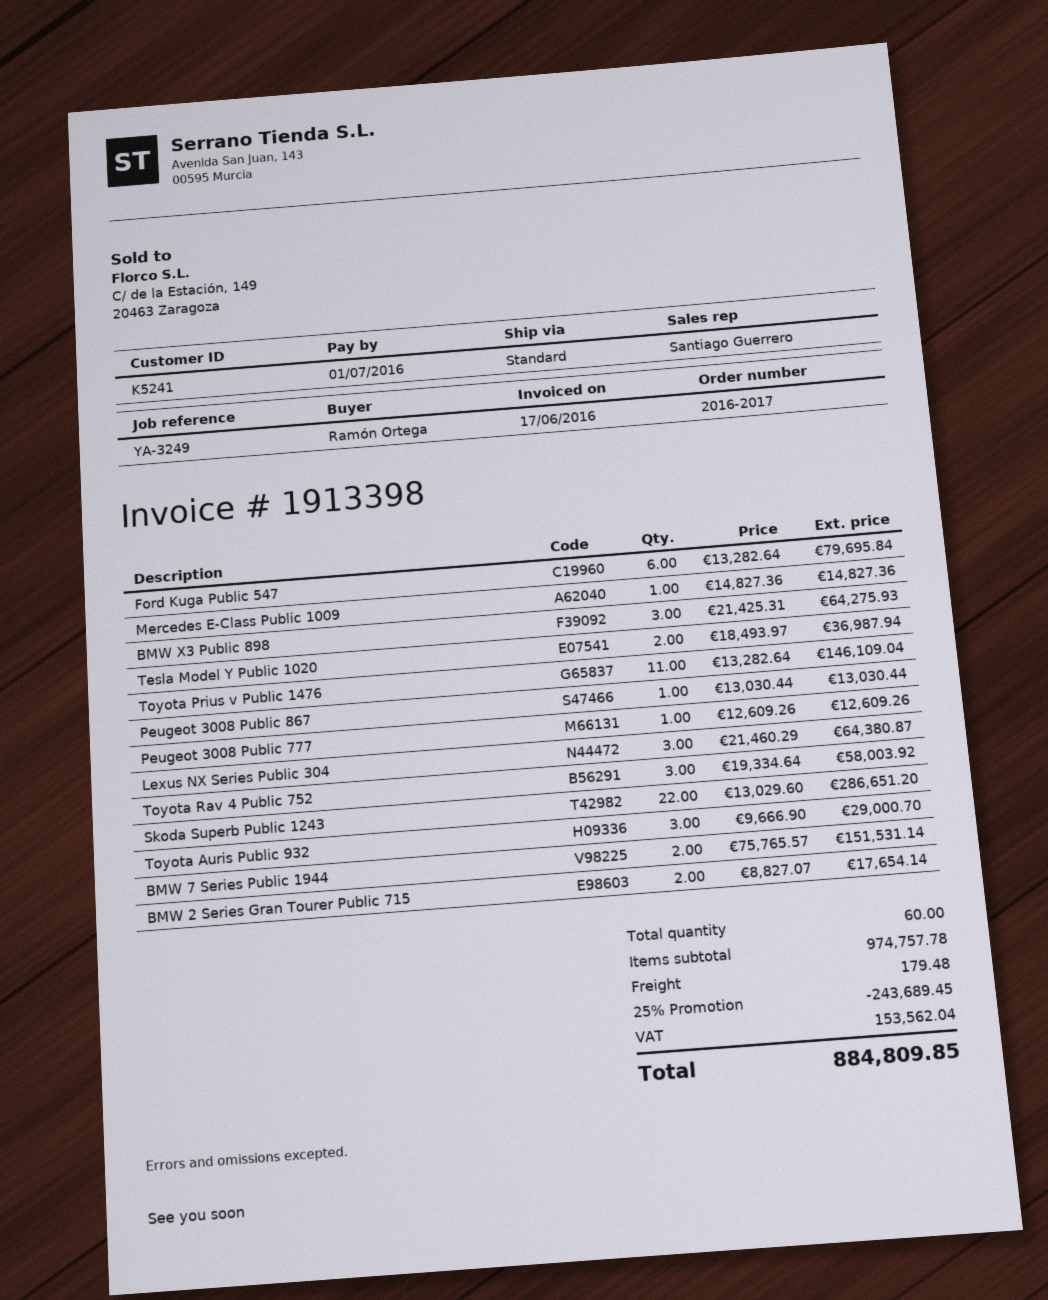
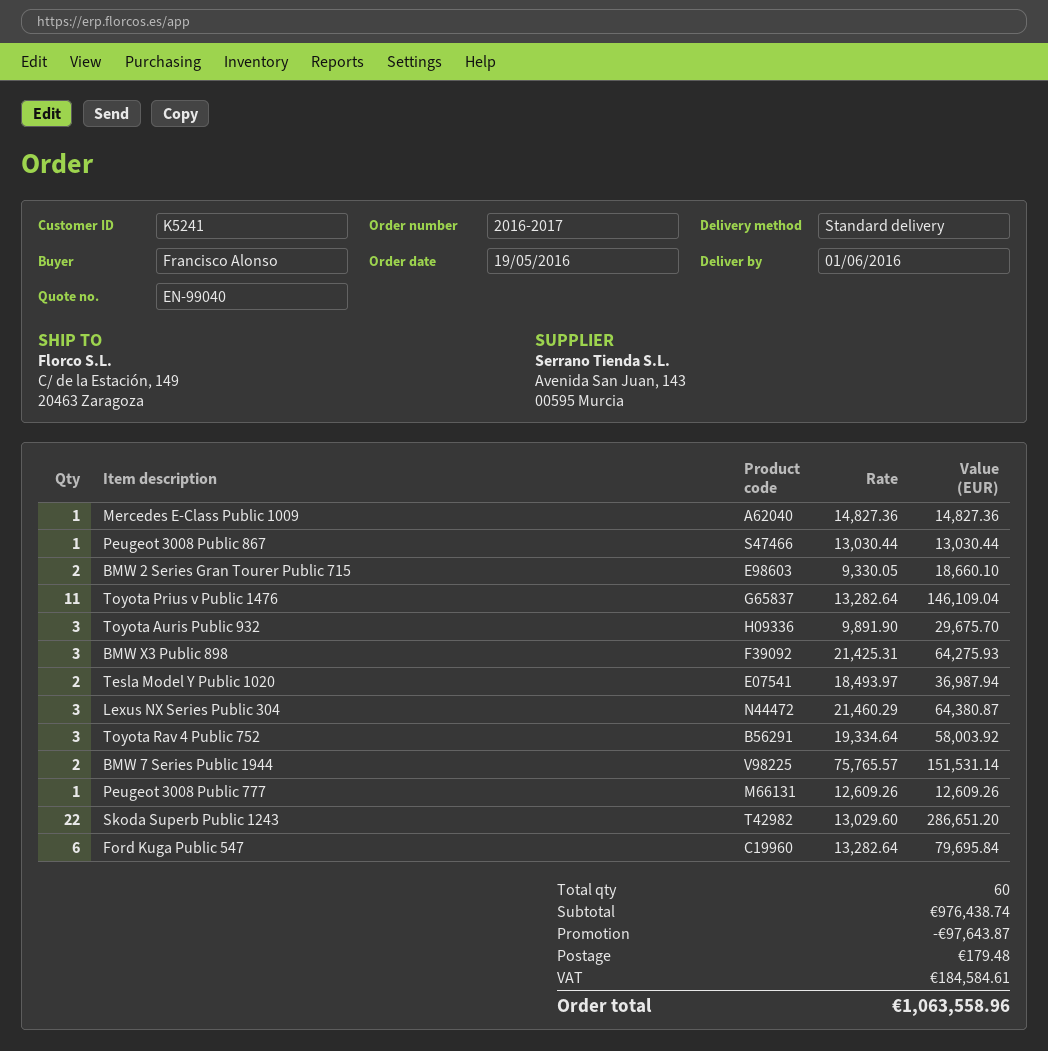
ordered by: Ramón Ortega -> Francisco Alonso
Toyota Auris Public 932: 3 x 9666.90 = 29000.70 -> 3 x 9891.90 = 29675.70
BMW 2 Series Gran Tourer Public 715: 2 x 8827.07 = 17654.14 -> 2 x 9330.05 = 18660.10
subtotal: 974757.78 -> 976438.74
discount: 243689.45 -> 97643.87
tax: 153562.04 -> 184584.61
total: 884809.85 -> 1063558.96

